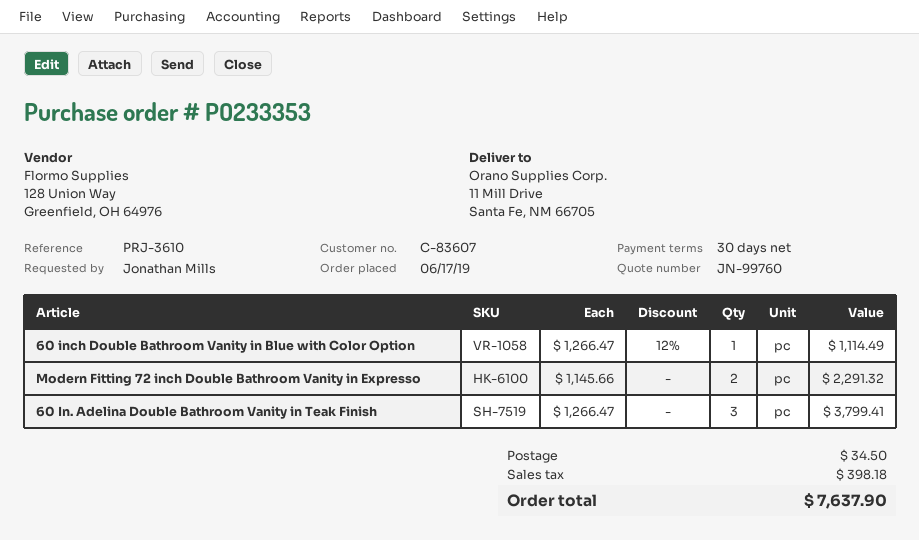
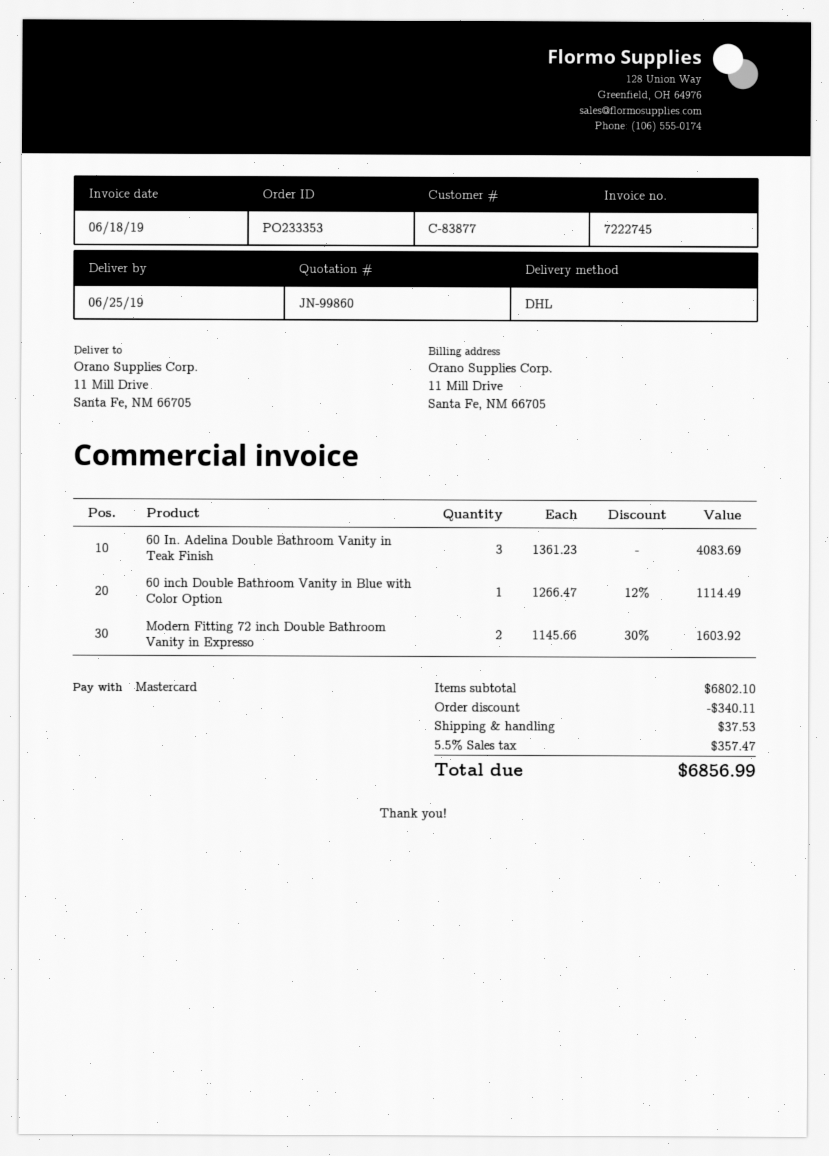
quote number: JN-99760 -> JN-99860
customer number: C-83607 -> C-83877
Modern Fitting 72 inch Double Bathroom Vanity in Expresso: 2 x 1145.66 = 2291.32 -> 2 x 1145.66 - 30% = 1603.92
60 In. Adelina Double Bathroom Vanity in Teak Finish: 3 x 1266.47 = 3799.41 -> 3 x 1361.23 = 4083.69
discount: none -> 340.11
shipping: 34.50 -> 37.53
tax: 398.18 -> 357.47
total: 7637.90 -> 6856.99

